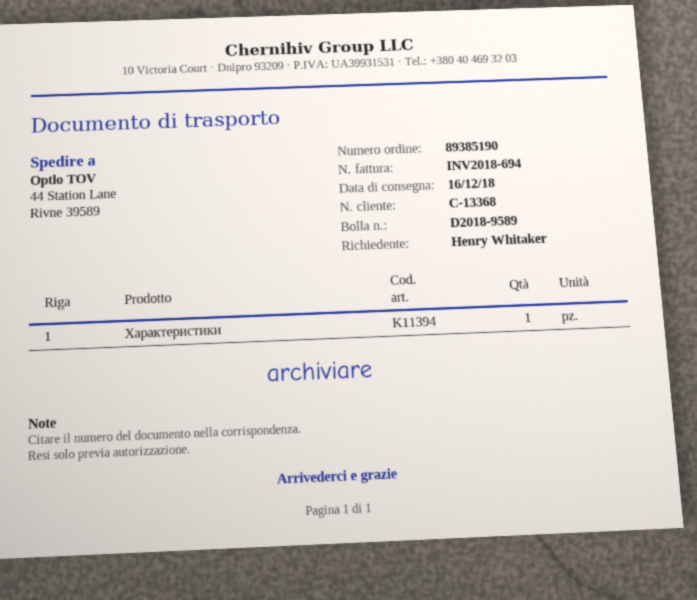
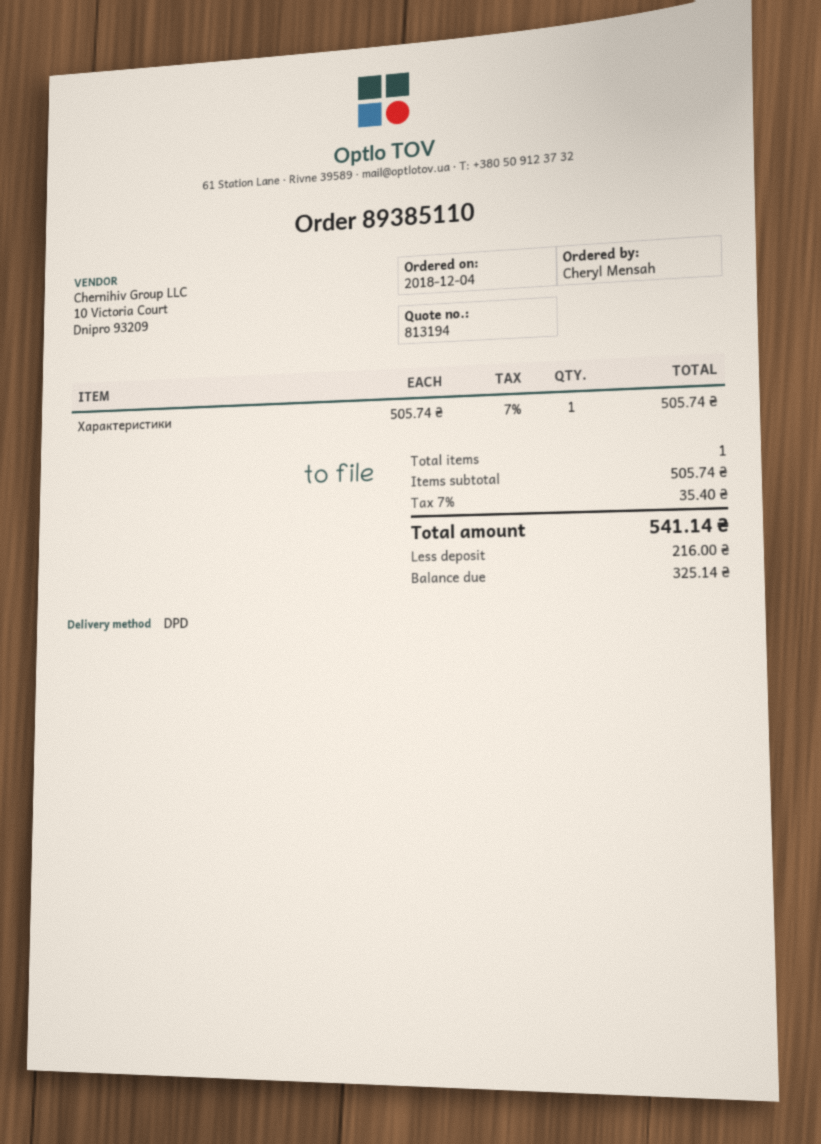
order number: 89385190 -> 89385110
ordered by: Henry Whitaker -> Cheryl Mensah

